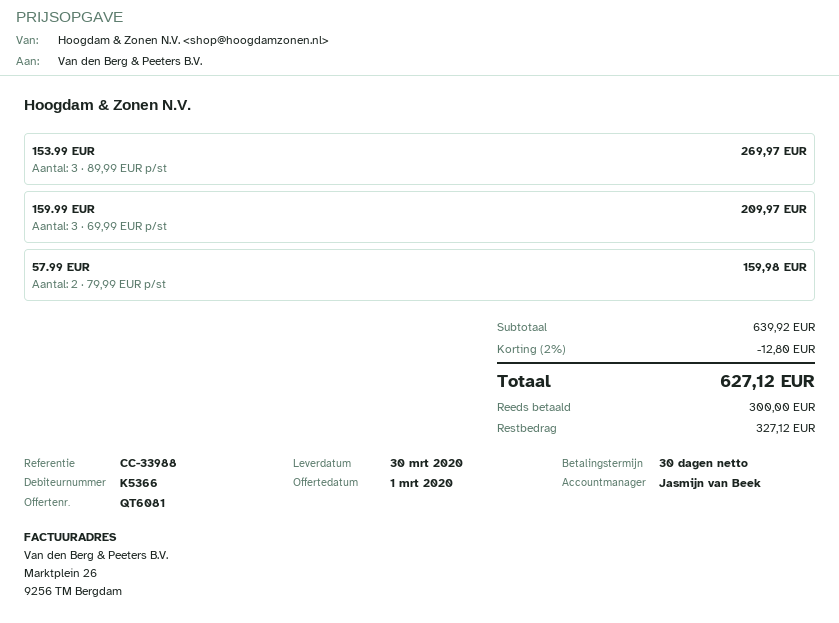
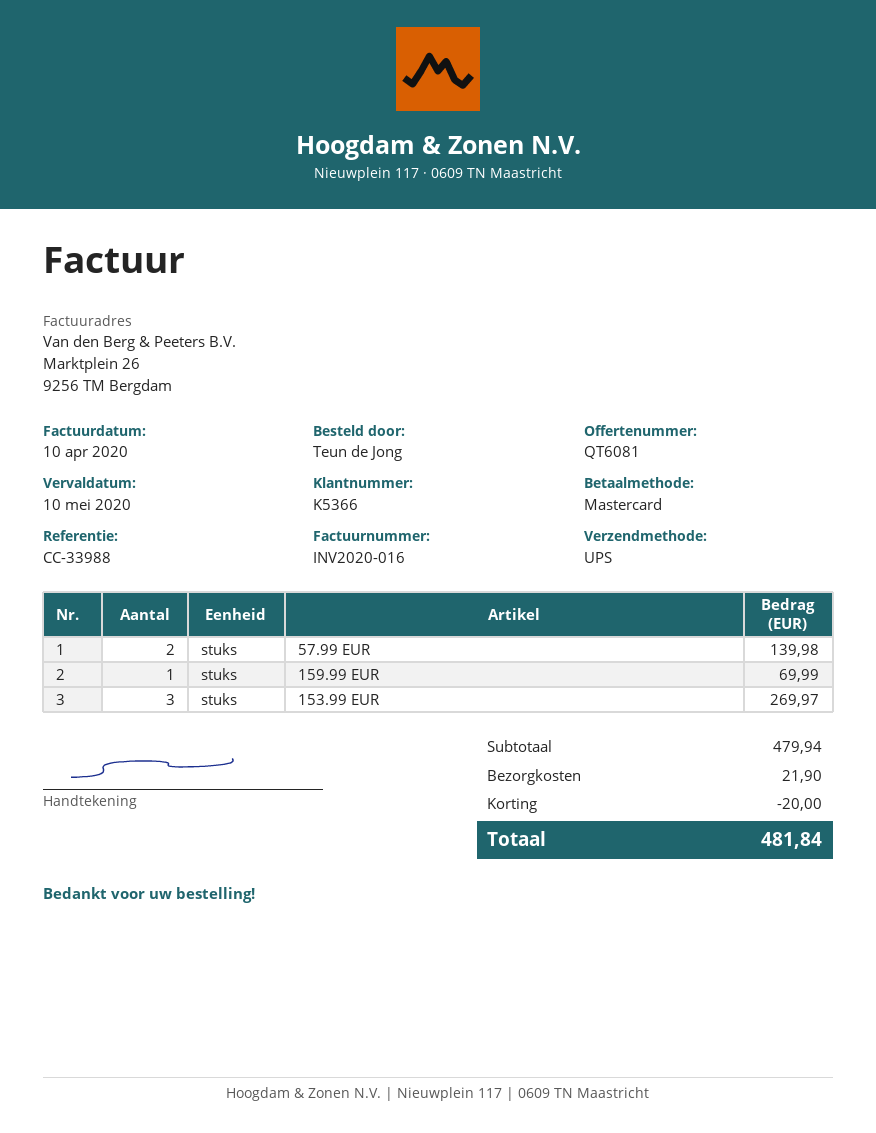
159.99 EUR: 3 for 209.97 -> 1 for 69.99
57.99 EUR: 2 for 159.98 -> 2 for 139.98
subtotal: 639.92 -> 479.94
discount: 12.80 -> 20.00
shipping: none -> 21.90
total: 627.12 -> 481.84

